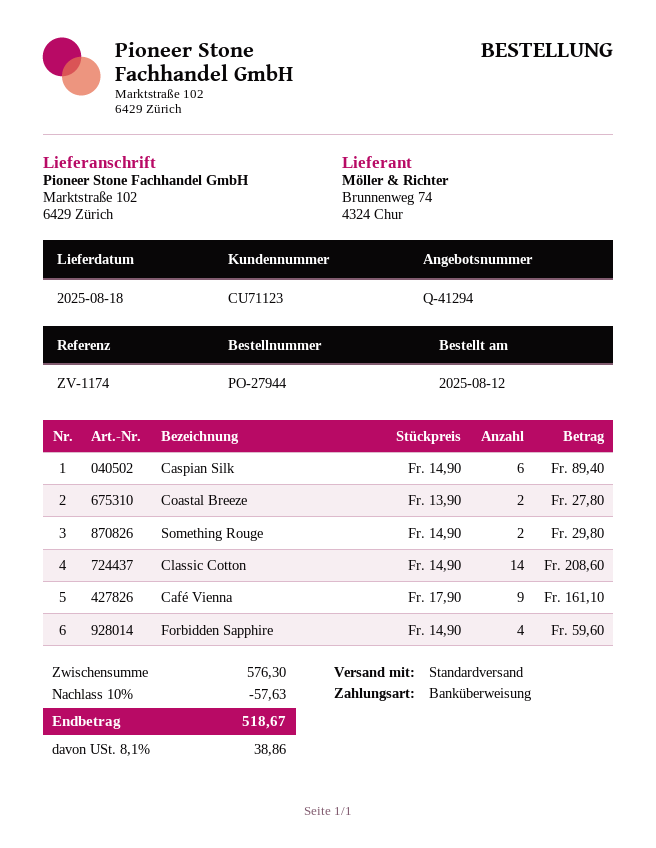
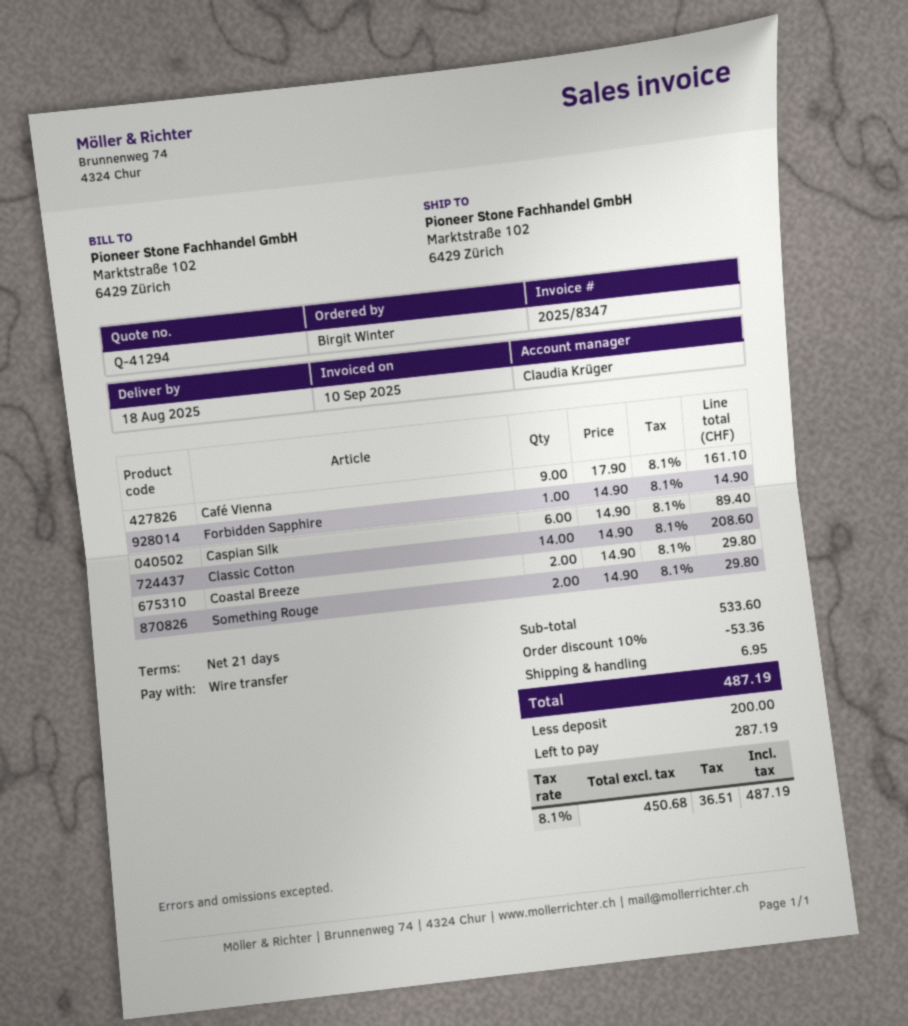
Coastal Breeze: 2 x 13.90 = 27.80 -> 2 x 14.90 = 29.80
Forbidden Sapphire: 4 x 14.90 = 59.60 -> 1 x 14.90 = 14.90
subtotal: 576.30 -> 533.60
discount: 10% = 57.63 -> 10% = 53.36
shipping: none -> 6.95
tax: 8.1% = 38.86 -> 8.1% = 36.51
total: 518.67 -> 487.19

